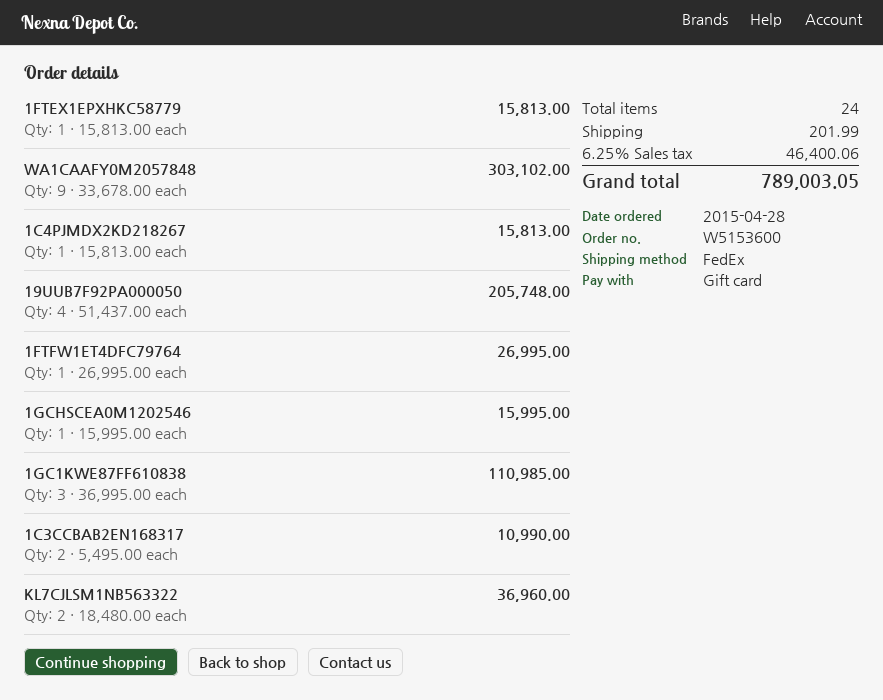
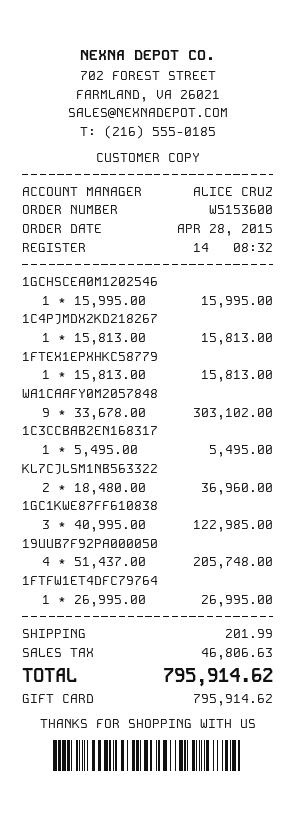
1GC1KWE87FF610838: 3 x 36995.00 = 110985.00 -> 3 x 40995.00 = 122985.00
1C3CCBAB2EN168317: 2 x 5495.00 = 10990.00 -> 1 x 5495.00 = 5495.00
tax: 46400.06 -> 46806.63
total: 789003.05 -> 795914.62

